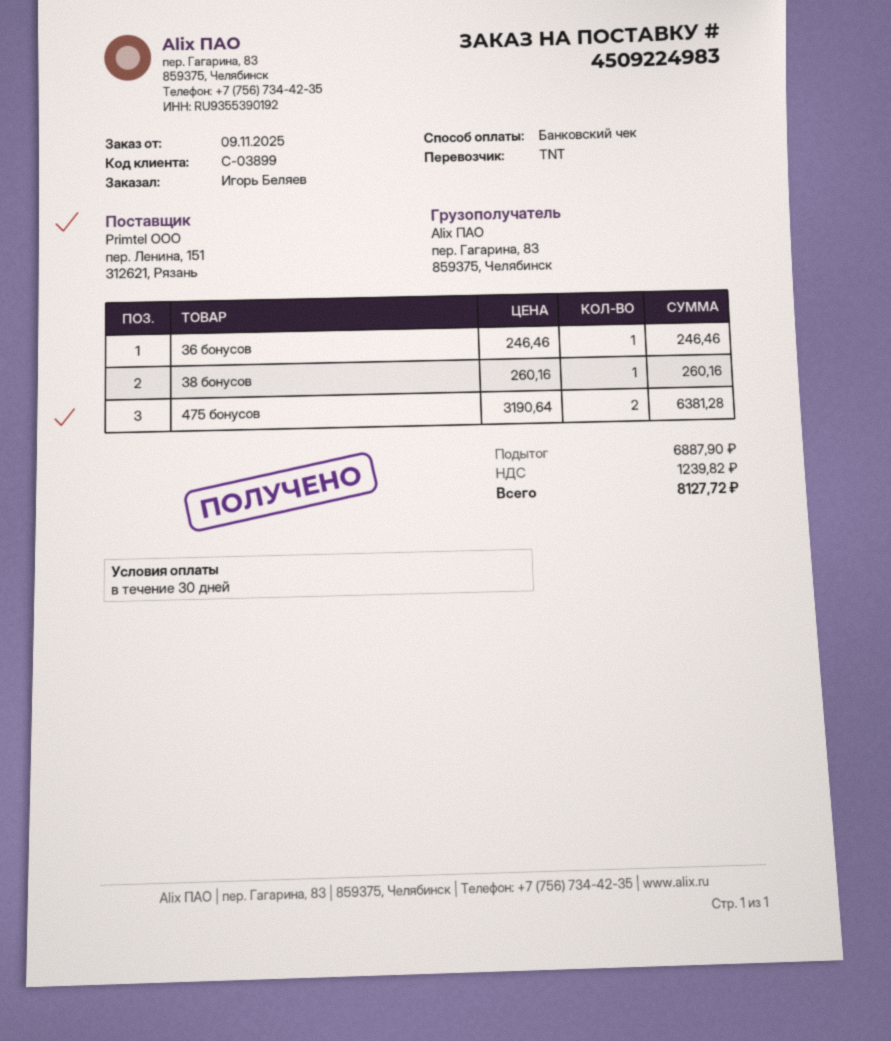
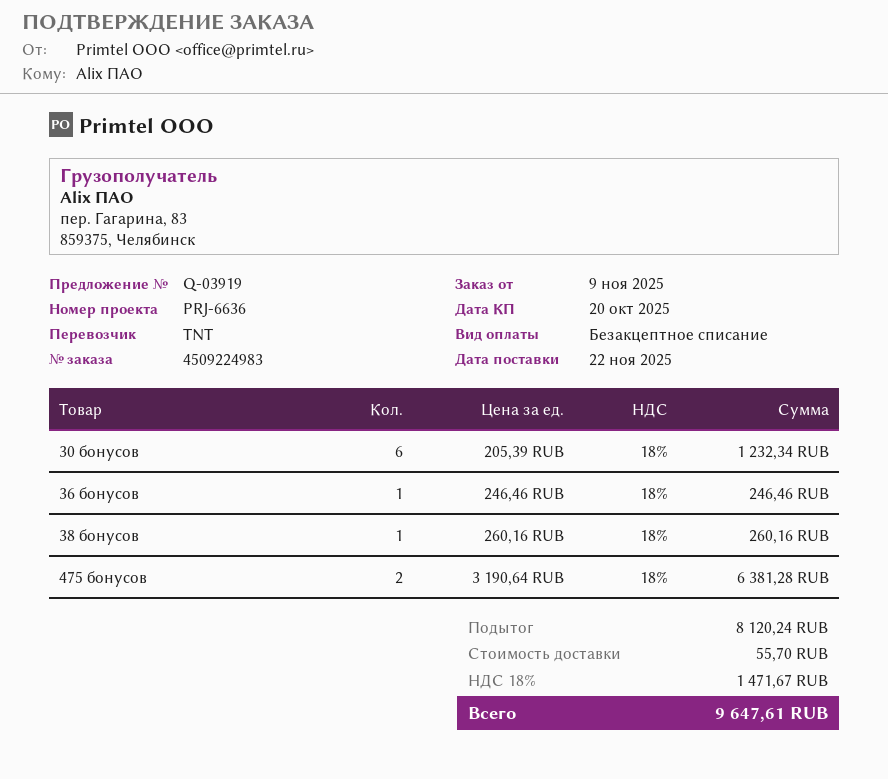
payment method: cheque -> direct debit
30 бонусов: none -> 6 x 205.39 = 1232.34
subtotal: 6887.90 -> 8120.24
shipping: none -> 55.70
tax: 1239.82 -> 1471.67
total: 8127.72 -> 9647.61

